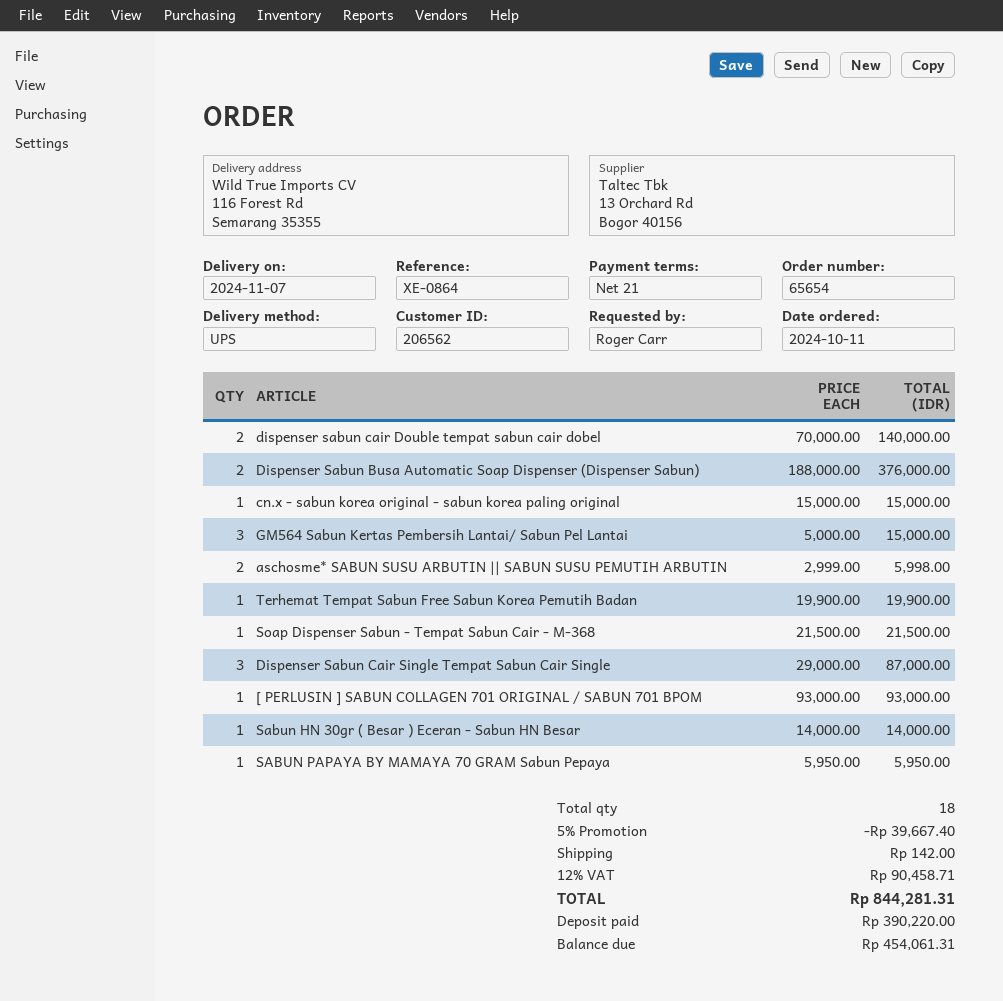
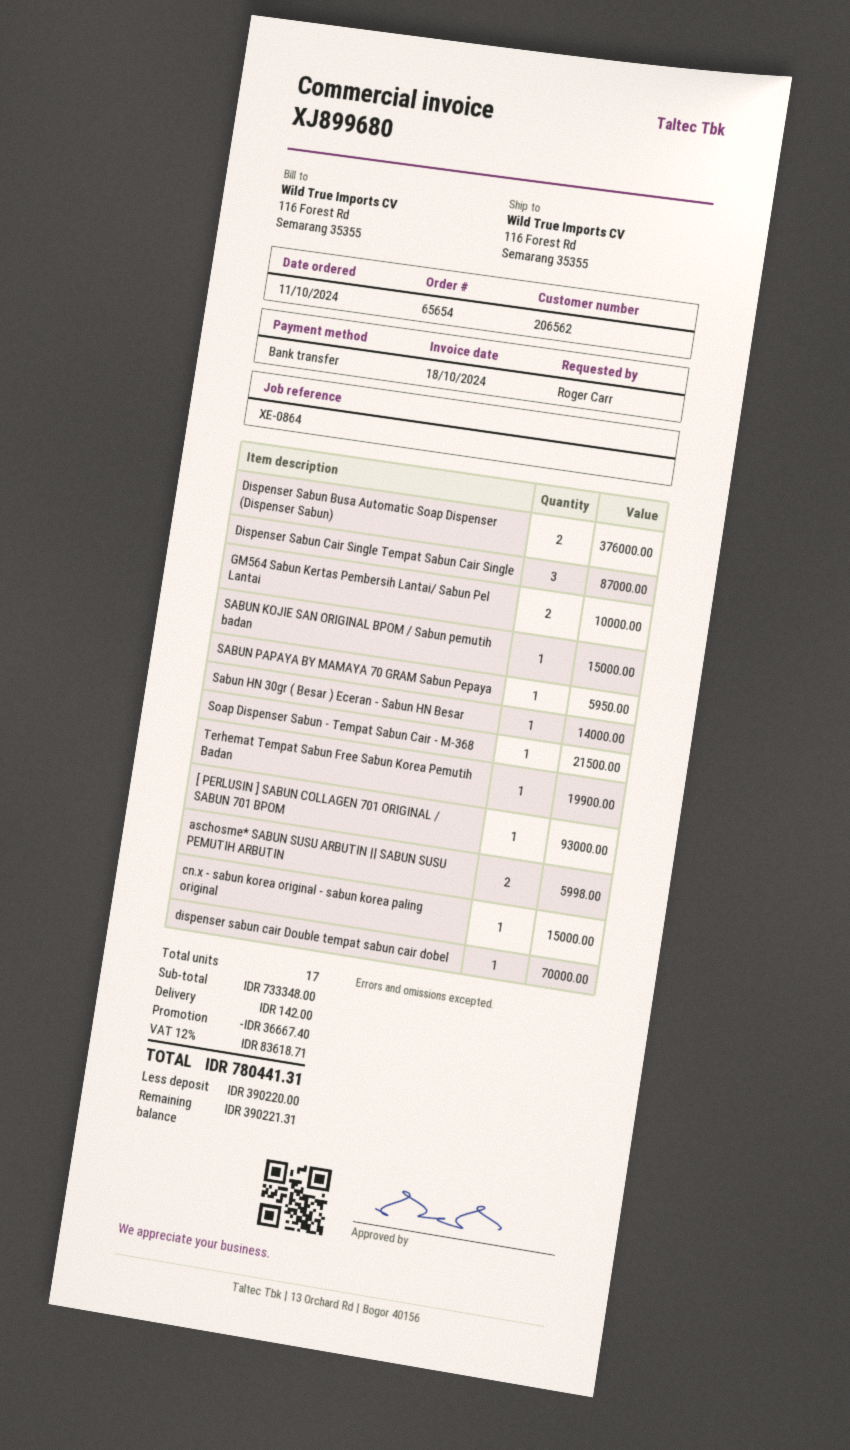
dispenser sabun cair Double tempat sabun cair dobel: 2 for 140000.00 -> 1 for 70000.00
GM564 Sabun Kertas Pembersih Lantai/ Sabun Pel Lantai: 3 for 15000.00 -> 2 for 10000.00
SABUN KOJIE SAN ORIGINAL BPOM / Sabun pemutih badan: none -> 1 for 15000.00
total quantity: 18 -> 17
discount: 39667.40 -> 36667.40
tax: 12% = 90458.71 -> 12% = 83618.71
total: 844281.31 -> 780441.31
balance: 454061.31 -> 390221.31

